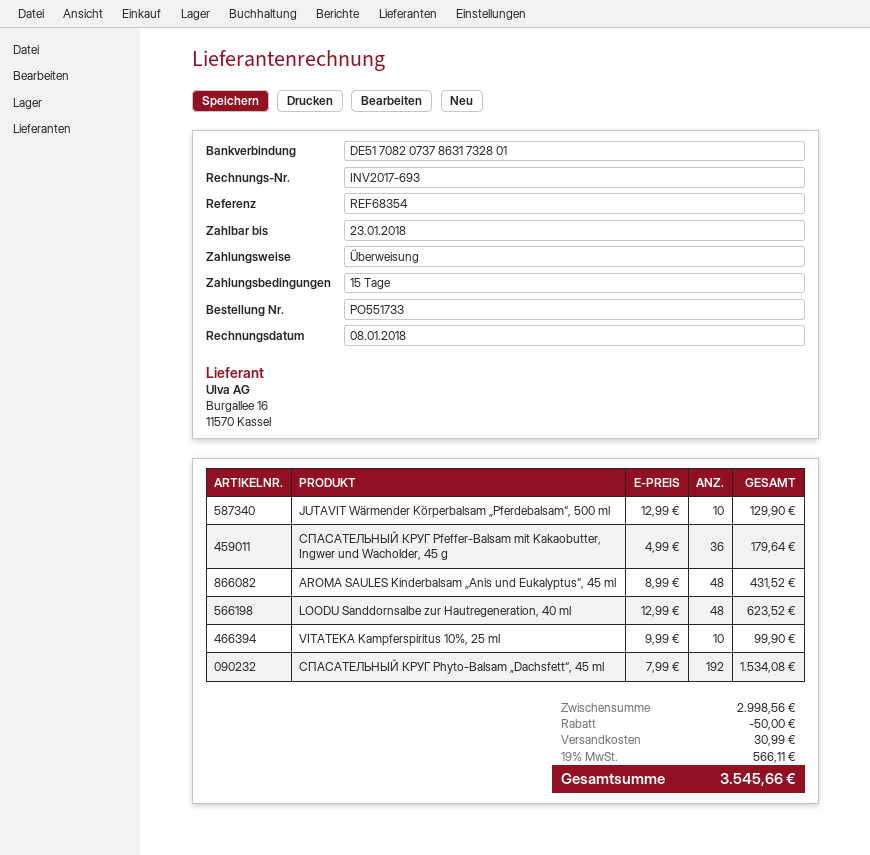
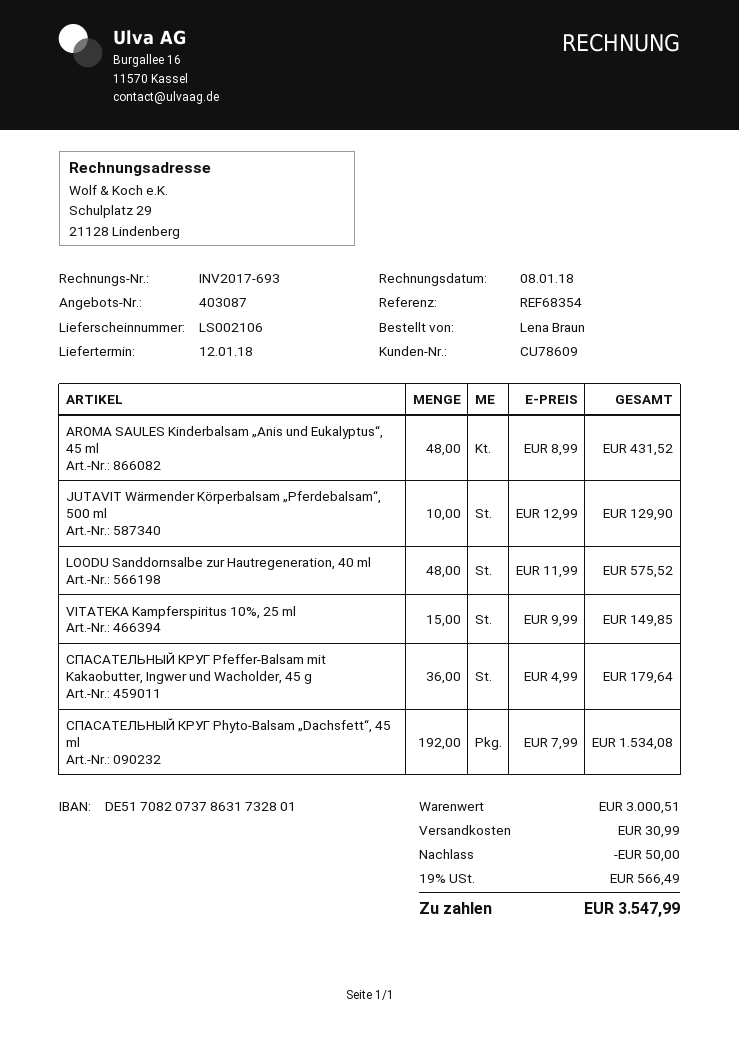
LOODU Sanddornsalbe zur Hautregeneration, 40 ml: 48 x 12.99 = 623.52 -> 48 x 11.99 = 575.52
VITATEKA Kampferspiritus 10%, 25 ml: 10 x 9.99 = 99.90 -> 15 x 9.99 = 149.85
subtotal: 2998.56 -> 3000.51
tax: 19% = 566.11 -> 19% = 566.49
total: 3545.66 -> 3547.99

